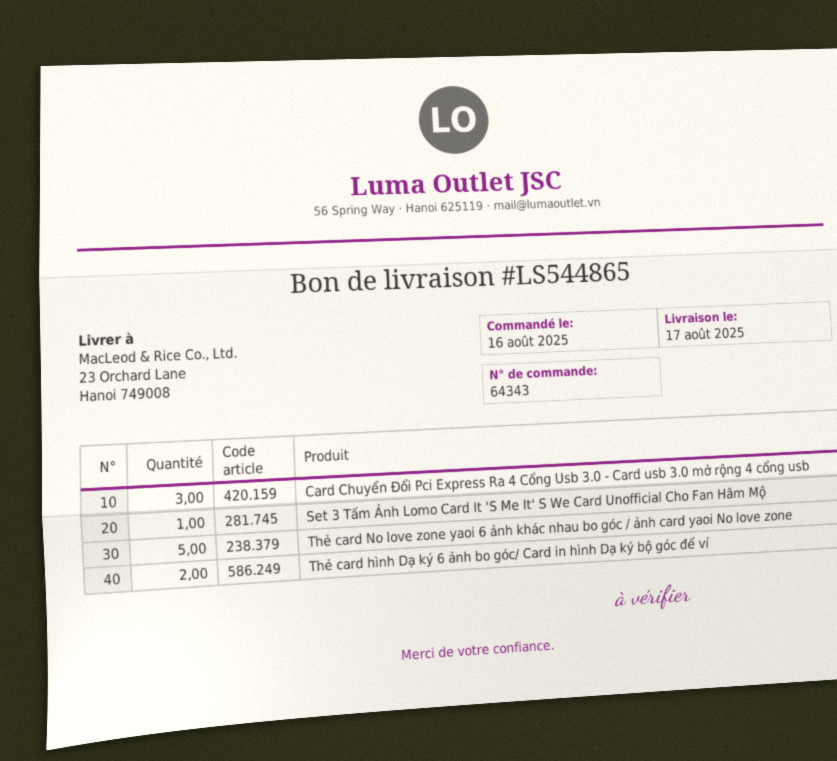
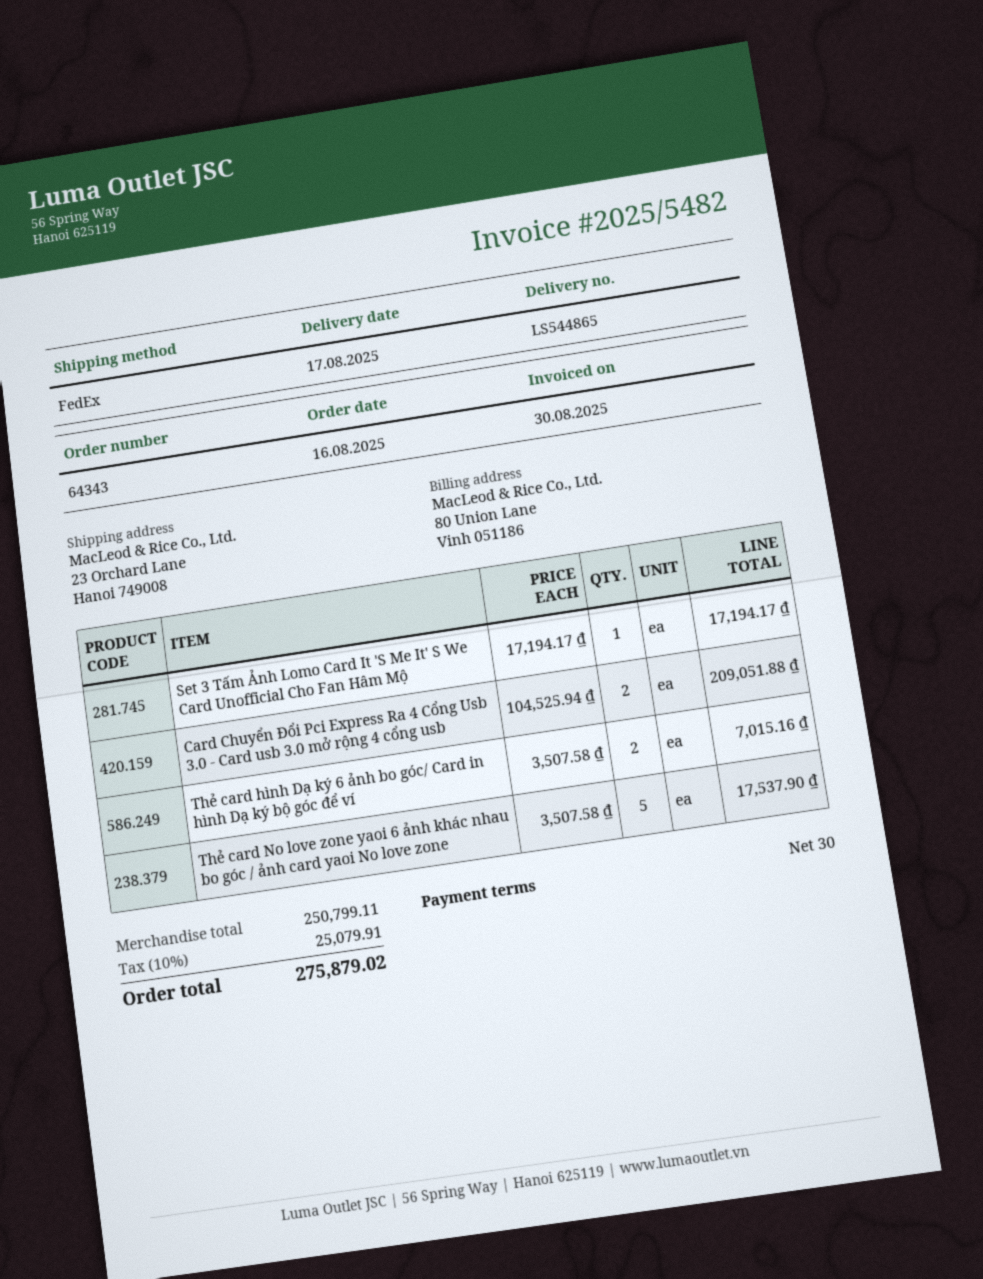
Card Chuyển Đổi Pci Express Ra 4 Cổng Usb 3.0 - Card usb 3.0 mở rộng 4 cổng usb: 3 -> 2

